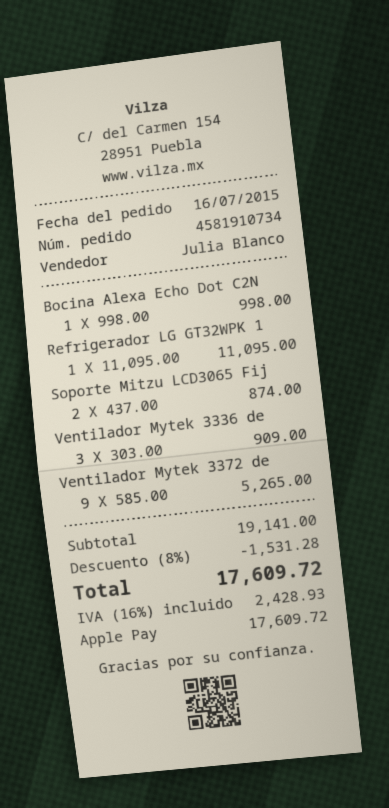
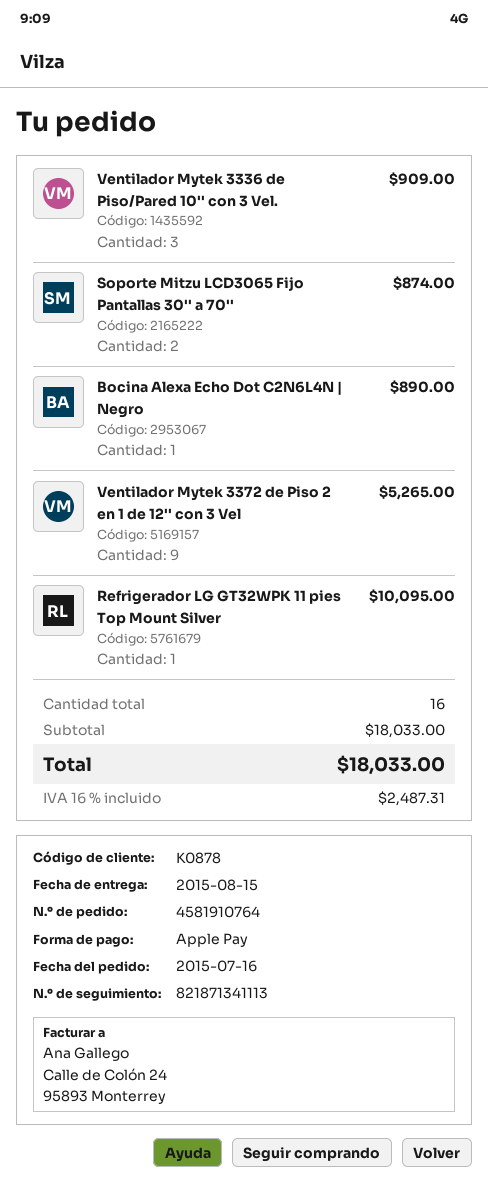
order number: 4581910734 -> 4581910764
Bocina Alexa Echo Dot C2N: 1 for 998.00 -> 1 for 890.00
Refrigerador LG GT32WPK 1: 1 for 11095.00 -> 1 for 10095.00
subtotal: 19141.00 -> 18033.00
discount: 8% = 1531.28 -> none
tax: 16% = 2428.93 -> 16% = 2487.31
total: 17609.72 -> 18033.00

